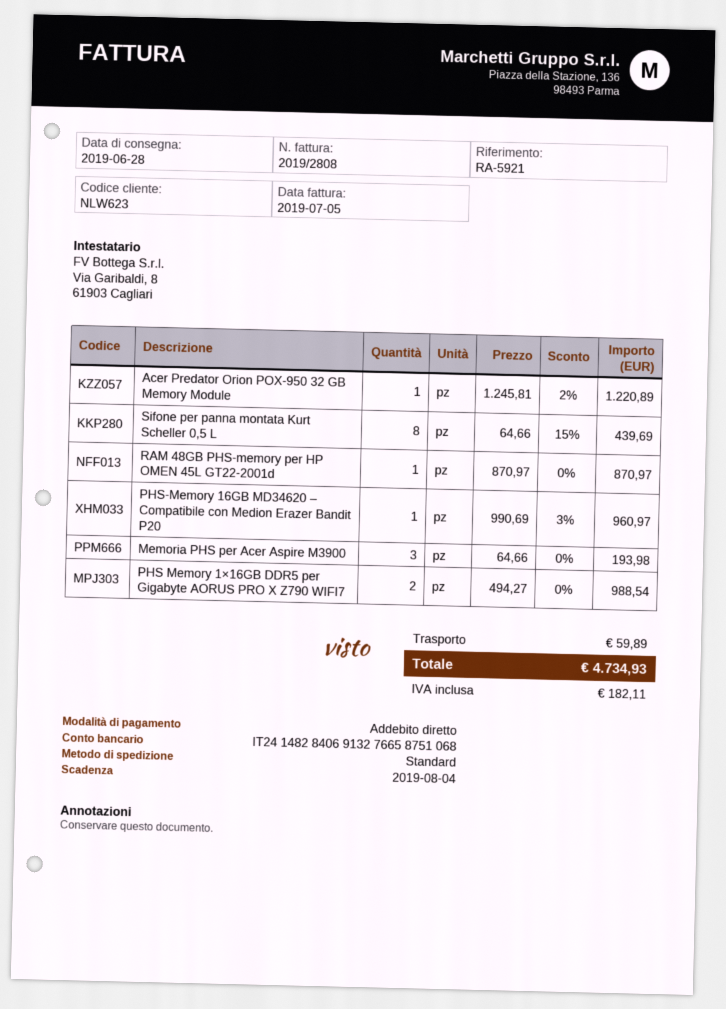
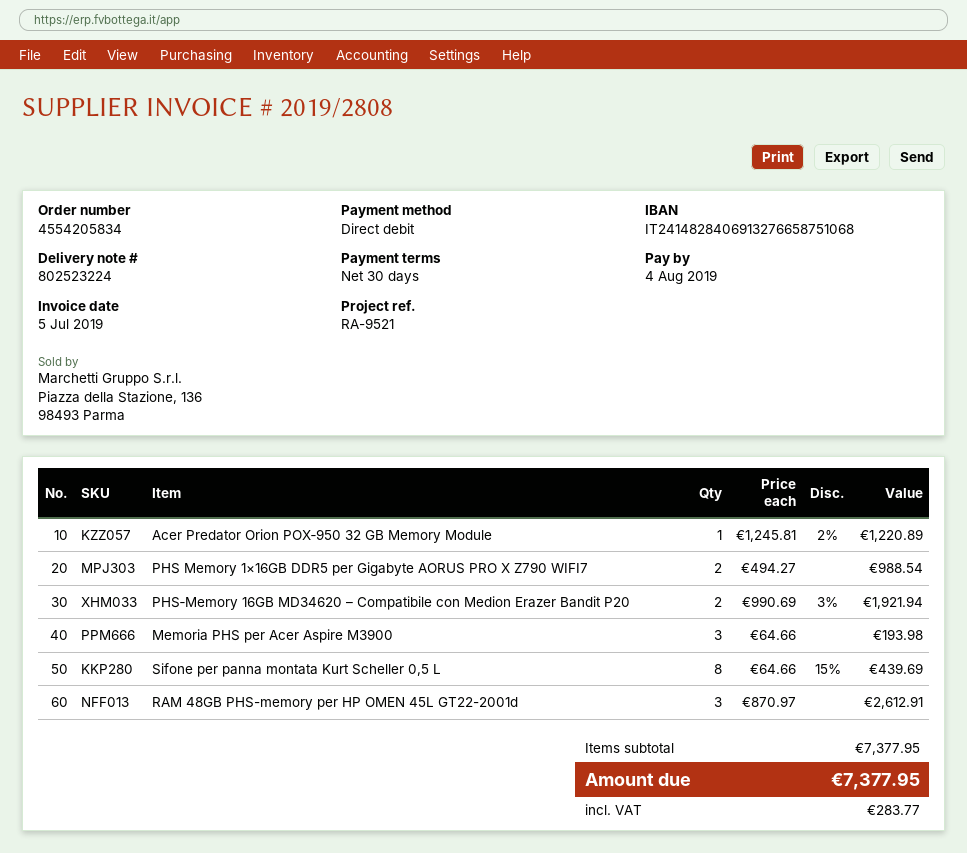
reference: RA-5921 -> RA-9521
RAM 48GB PHS-memory per HP OMEN 45L GT22-2001d: 1 x 870.97 = 870.97 -> 3 x 870.97 = 2612.91
PHS‑Memory 16GB MD34620 – Compatibile con Medion Erazer Bandit P20: 1 x 990.69 - 3% = 960.97 -> 2 x 990.69 - 3% = 1921.94
shipping: 59.89 -> none
tax: 182.11 -> 283.77
total: 4734.93 -> 7377.95

